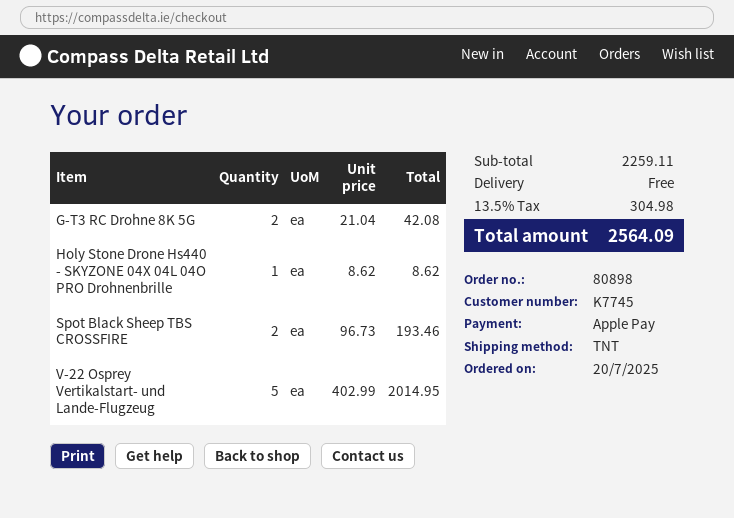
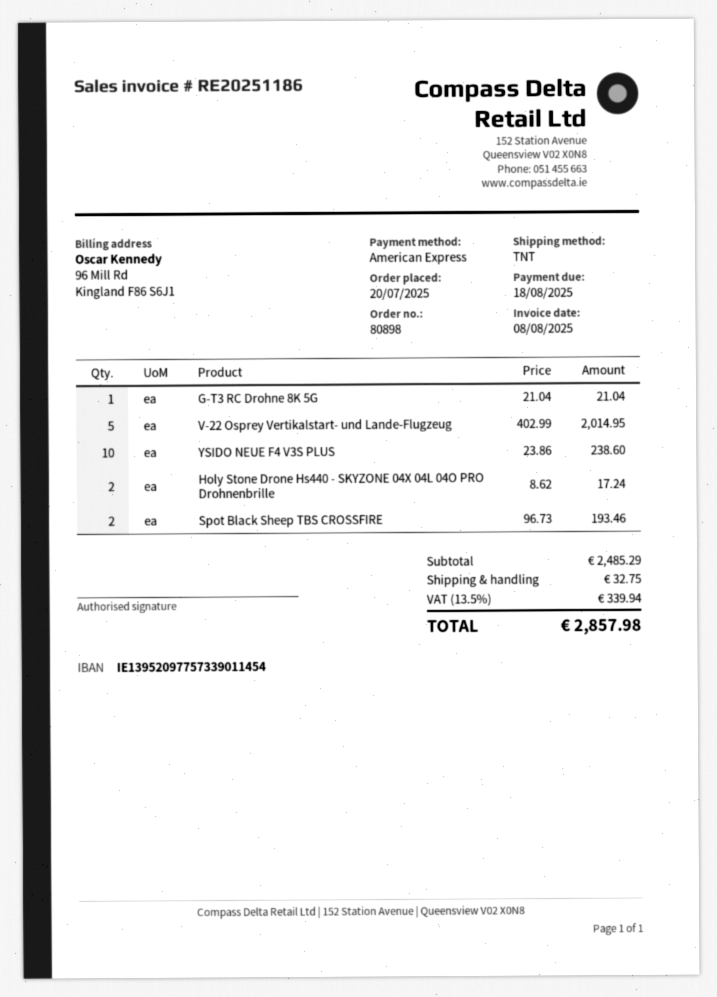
payment method: Apple Pay -> American Express
G-T3 RC Drohne 8K 5G: 2 x 21.04 = 42.08 -> 1 x 21.04 = 21.04
Holy Stone Drone Hs440 - SKYZONE 04X 04L 04O PRO Drohnenbrille: 1 x 8.62 = 8.62 -> 2 x 8.62 = 17.24
YSIDO NEUE F4 V3S PLUS: none -> 10 x 23.86 = 238.60
subtotal: 2259.11 -> 2485.29
shipping: 0.00 -> 32.75
tax: 13.5% = 304.98 -> 13.5% = 339.94
total: 2564.09 -> 2857.98

